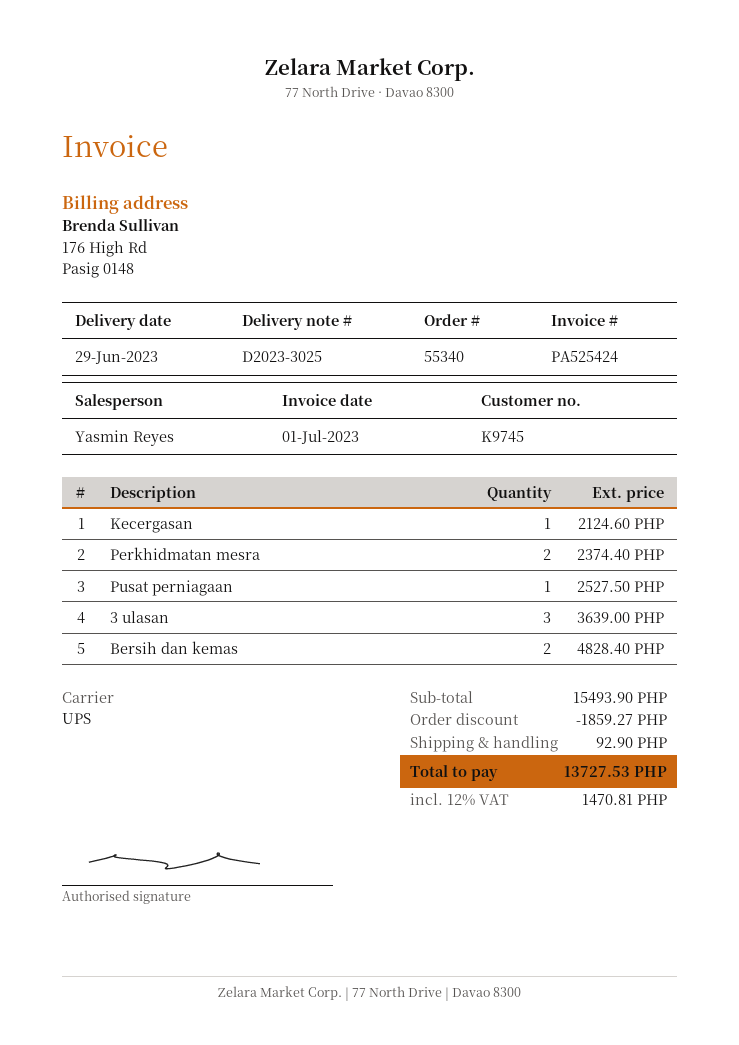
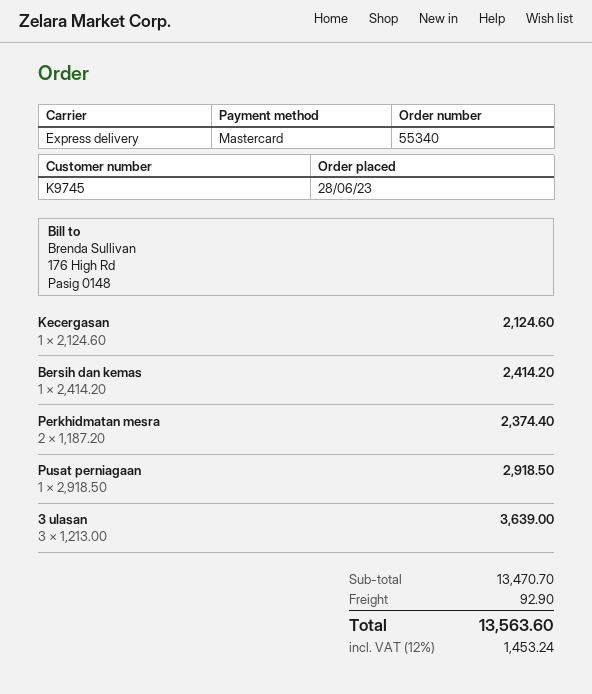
shipping method: UPS -> express
Pusat perniagaan: 1 for 2527.50 -> 1 for 2918.50
Bersih dan kemas: 2 for 4828.40 -> 1 for 2414.20
subtotal: 15493.90 -> 13470.70
discount: 1859.27 -> none
tax: 12% = 1470.81 -> 12% = 1453.24
total: 13727.53 -> 13563.60

